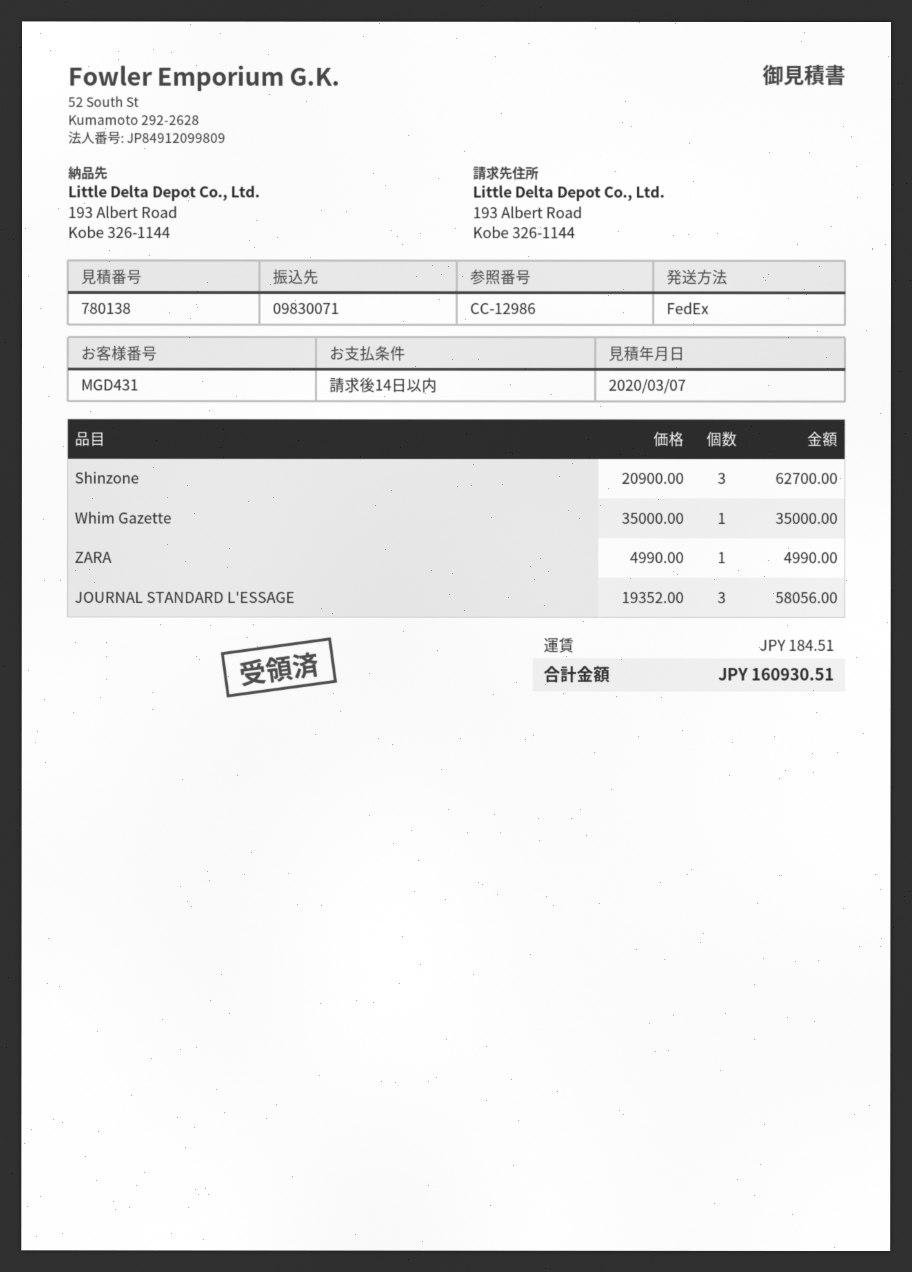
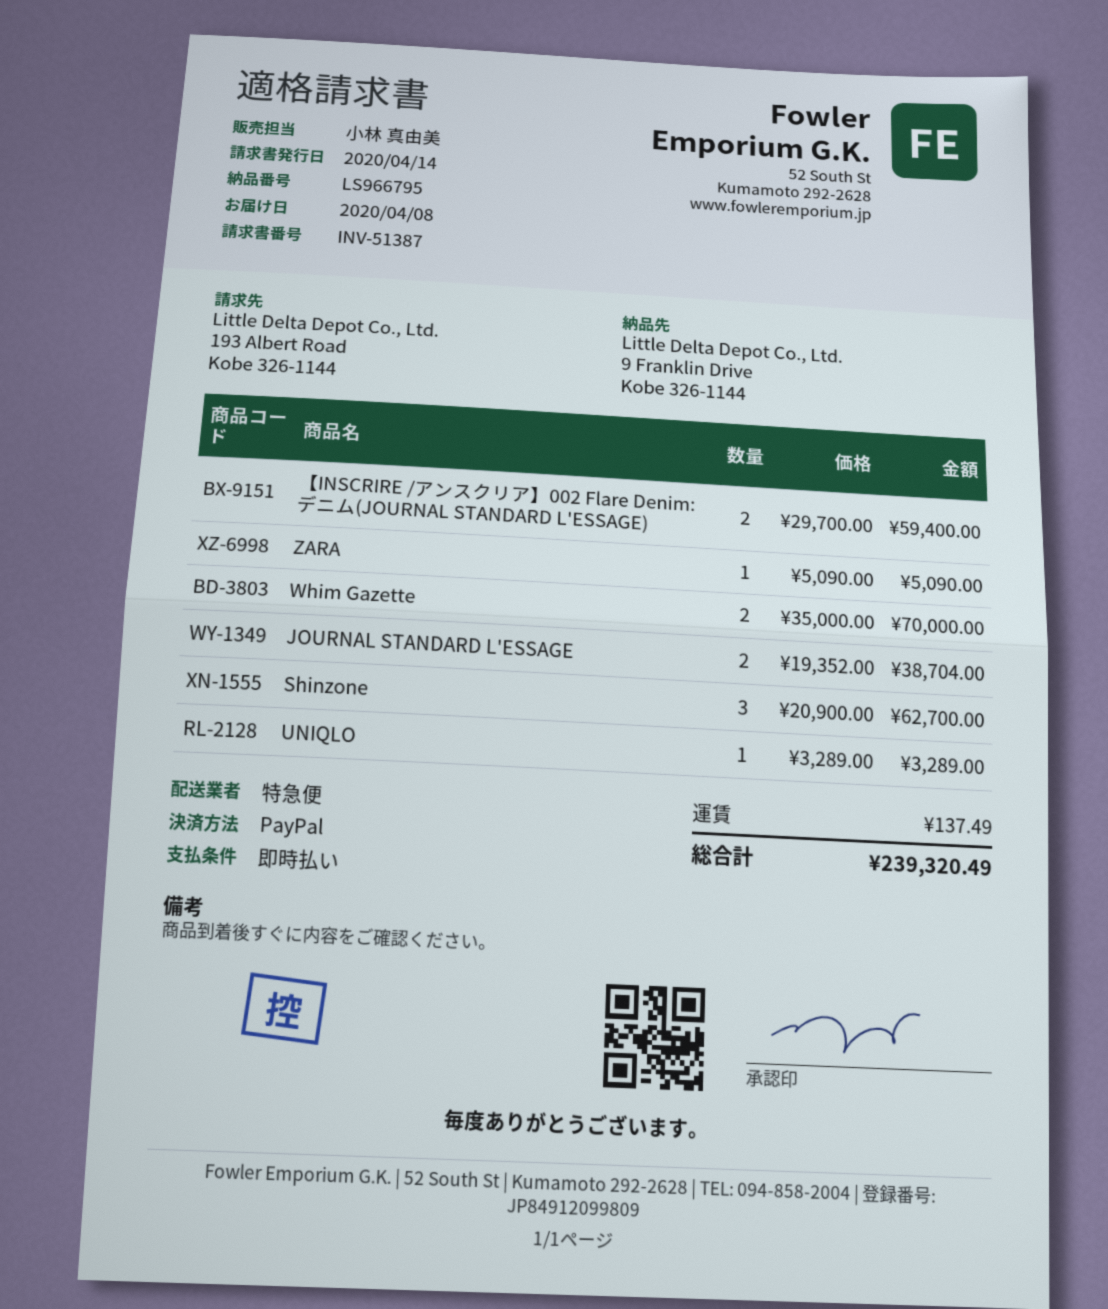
payment terms: 14 days -> on receipt
shipping method: FedEx -> express
ship to: 193 Albert Road, Kobe 326-1144 -> 9 Franklin Drive, Kobe 326-1144
Whim Gazette: 1 x 35000.00 = 35000.00 -> 2 x 35000.00 = 70000.00
ZARA: 1 x 4990.00 = 4990.00 -> 1 x 5090.00 = 5090.00
JOURNAL STANDARD L'ESSAGE: 3 x 19352.00 = 58056.00 -> 2 x 19352.00 = 38704.00
【INSCRIRE /アンスクリア】002 Flare Denim:デニム(JOURNAL STANDARD L'ESSAGE): none -> 2 x 29700.00 = 59400.00
UNIQLO: none -> 1 x 3289.00 = 3289.00
shipping: 184.51 -> 137.49
total: 160930.51 -> 239320.49

